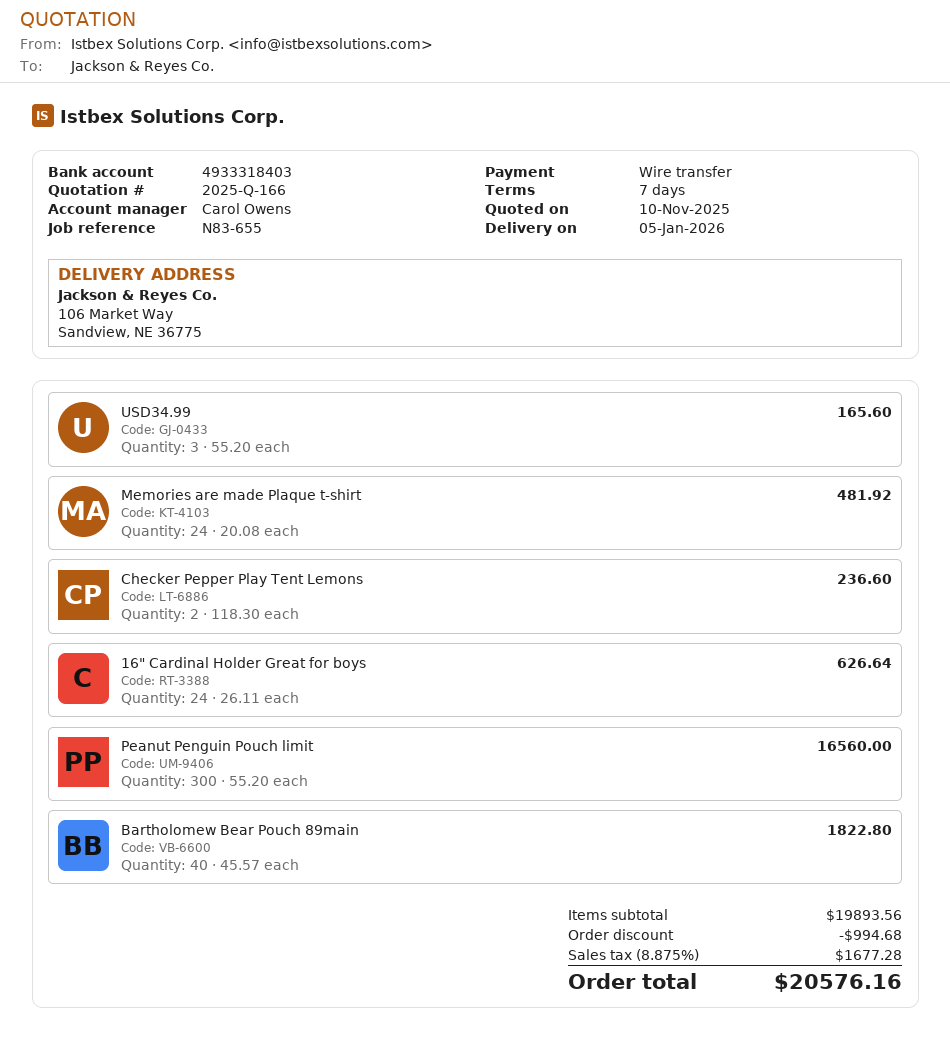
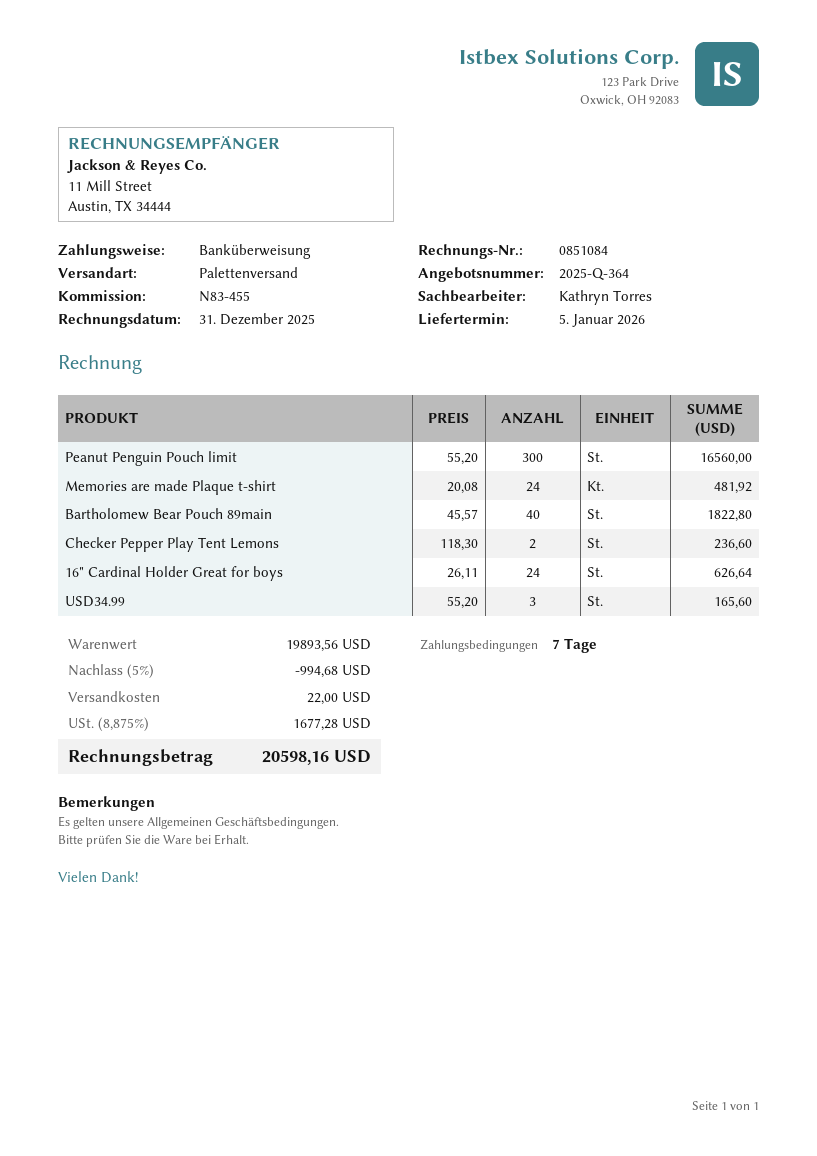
quote number: 2025-Q-166 -> 2025-Q-364
reference: N83-655 -> N83-455
sales rep: Carol Owens -> Kathryn Torres
shipping: none -> 22.00
total: 20576.16 -> 20598.16

